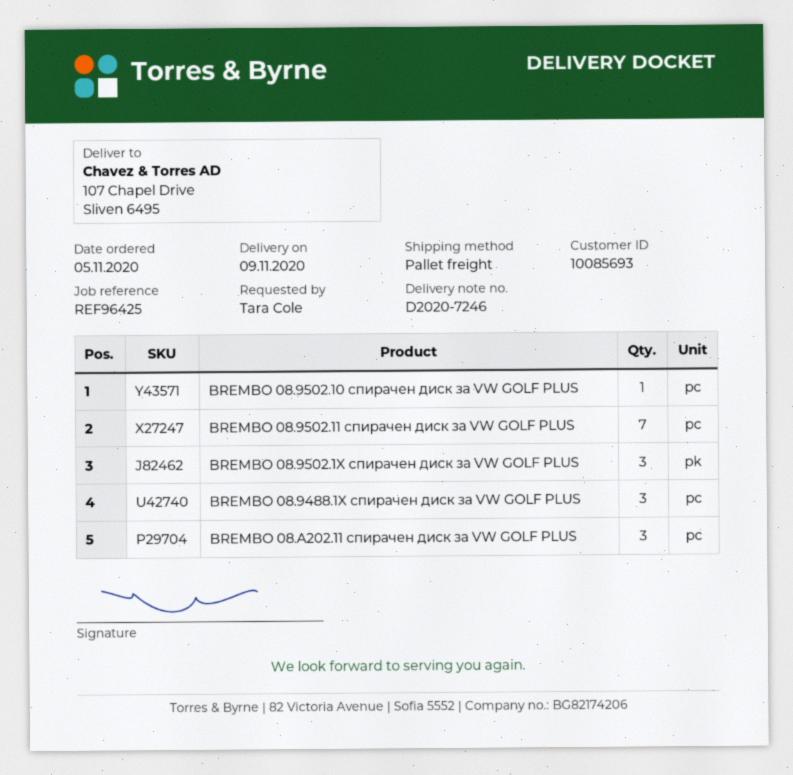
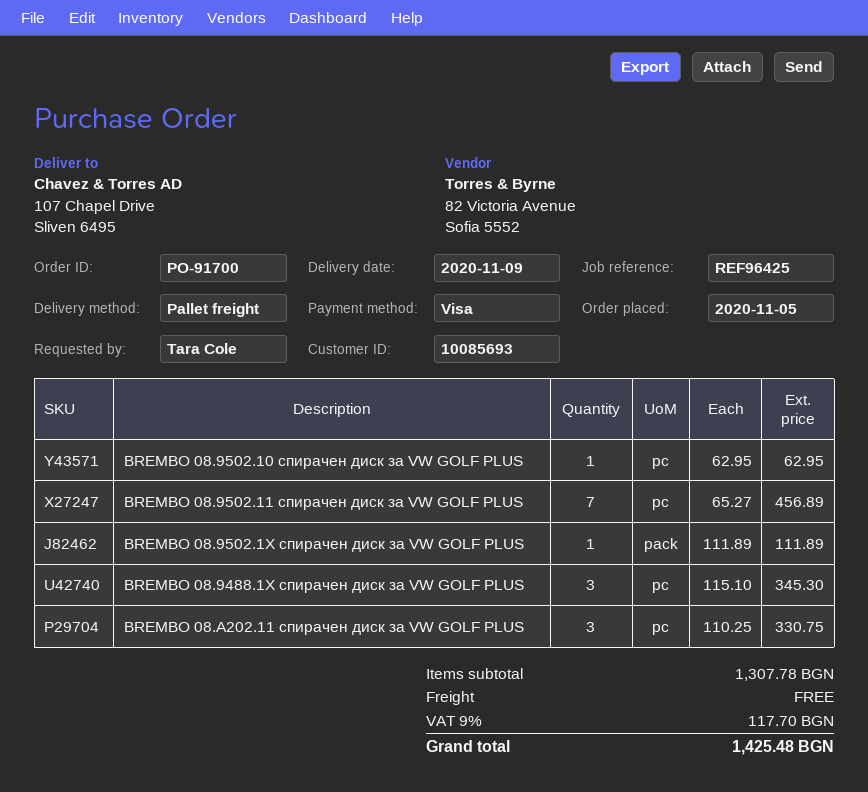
BREMBO 08.9502.1X спирачен диск за VW GOLF PLUS: 3 -> 1

